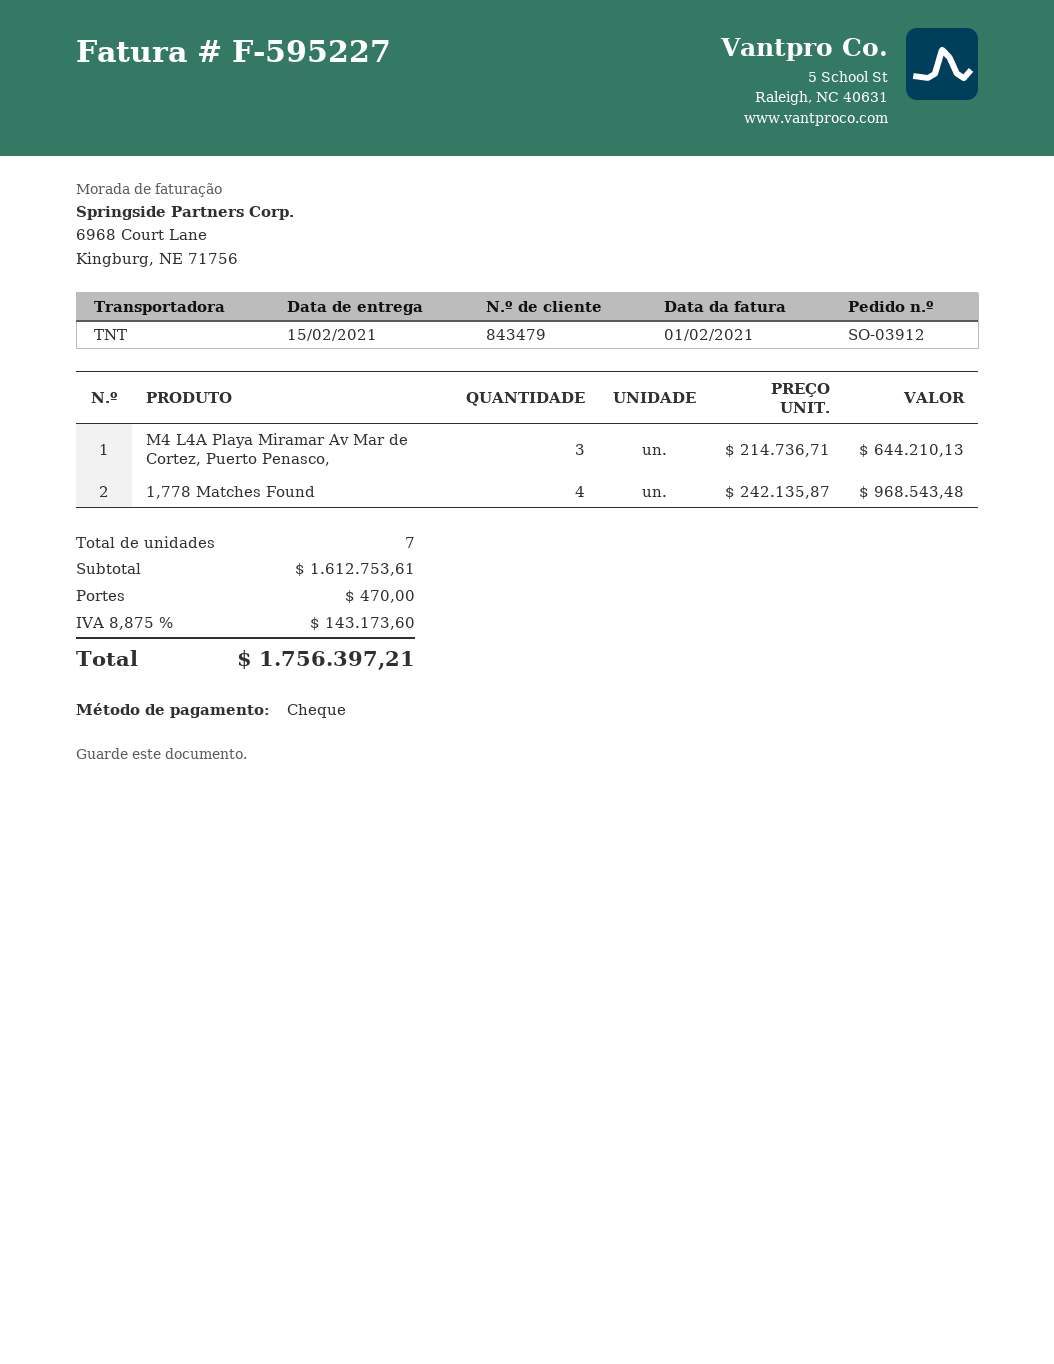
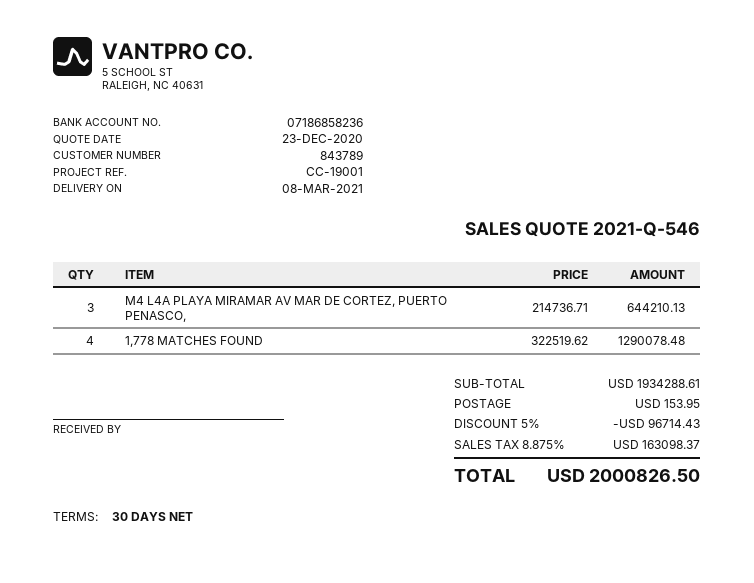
delivery date: 2021-02-15 -> 2021-03-08
customer number: 843479 -> 843789
1,778 Matches Found: 4 x 242135.87 = 968543.48 -> 4 x 322519.62 = 1290078.48
subtotal: 1612753.61 -> 1934288.61
discount: none -> 5% = 96714.43
shipping: 470.00 -> 153.95
tax: 8.875% = 143173.60 -> 8.875% = 163098.37
total: 1756397.21 -> 2000826.50

